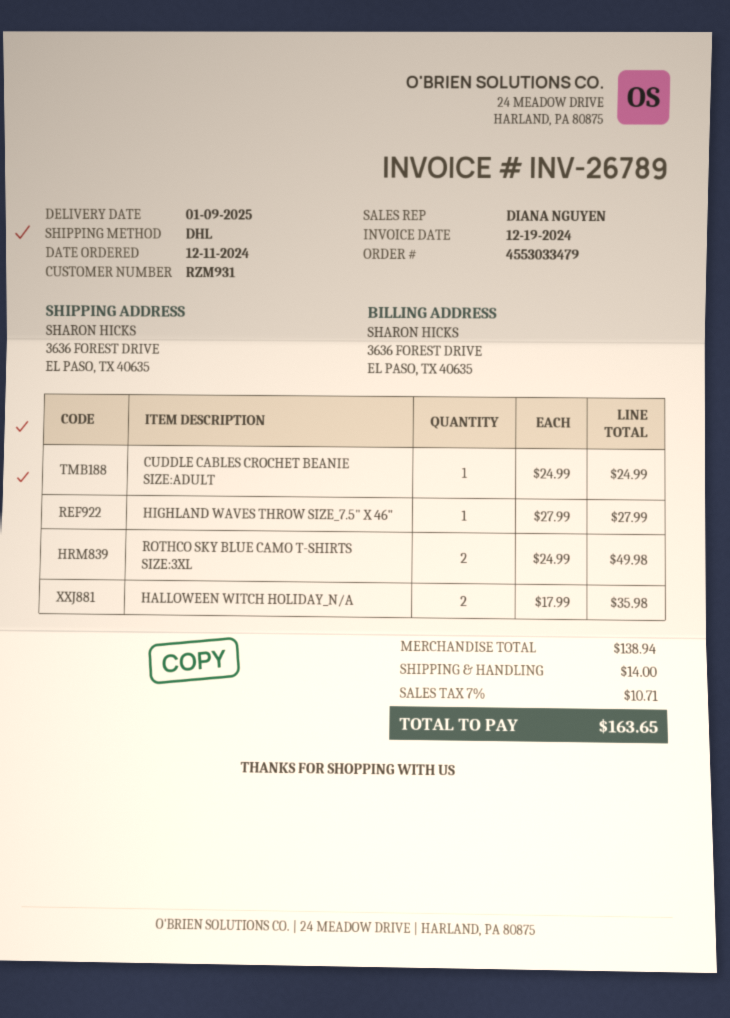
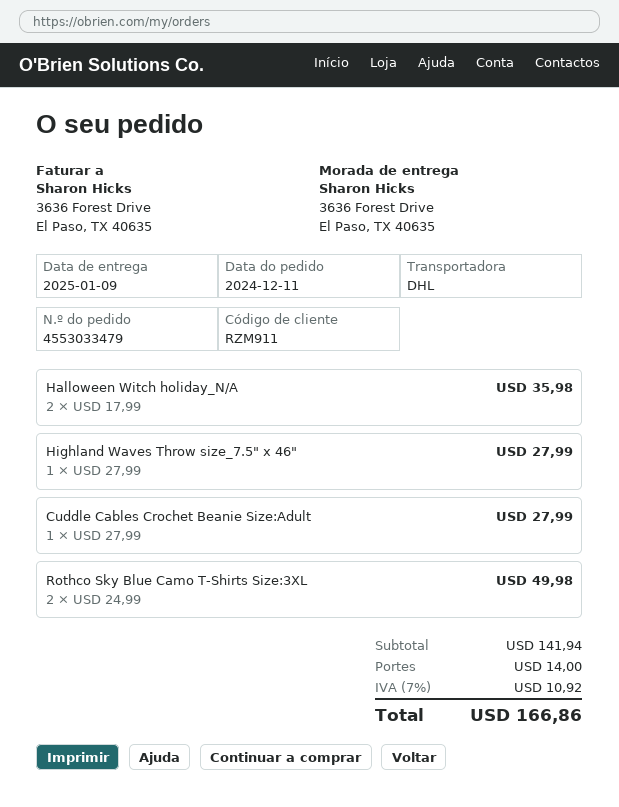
customer number: RZM931 -> RZM911
CUDDLE CABLES CROCHET BEANIE SIZE:ADULT: 1 x 24.99 = 24.99 -> 1 x 27.99 = 27.99
subtotal: 138.94 -> 141.94
tax: 7% = 10.71 -> 7% = 10.92
total: 163.65 -> 166.86

